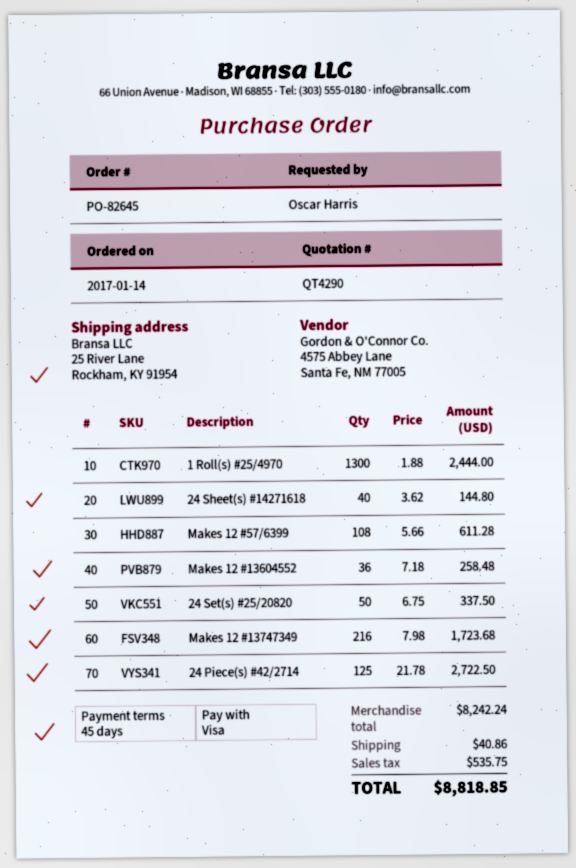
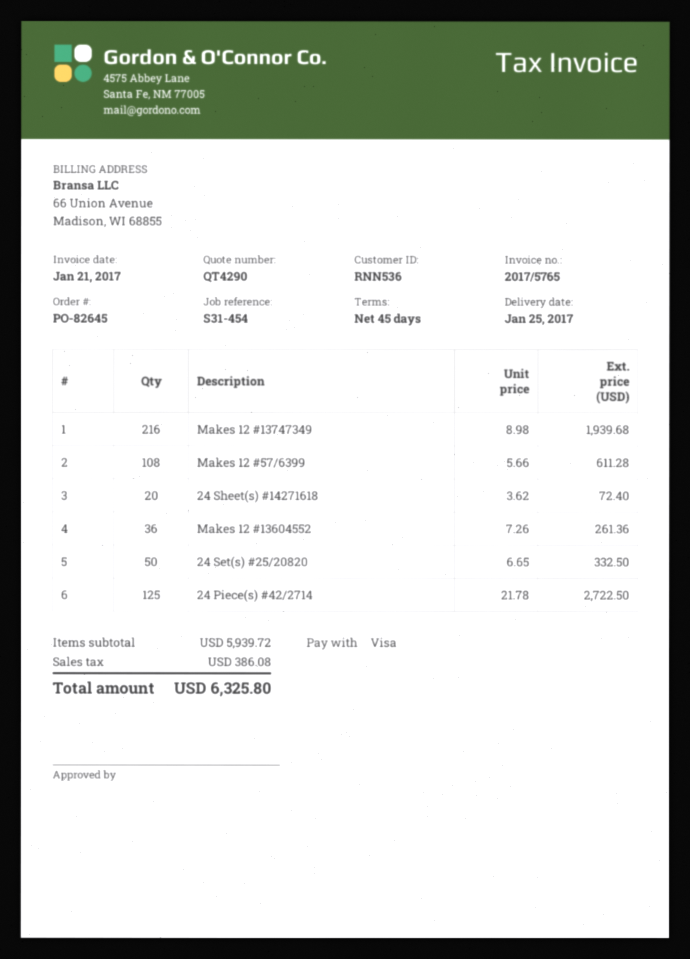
1 Roll(s) #25/4970: 1300 x 1.88 = 2444.00 -> none
24 Sheet(s) #14271618: 40 x 3.62 = 144.80 -> 20 x 3.62 = 72.40
Makes 12 #13604552: 36 x 7.18 = 258.48 -> 36 x 7.26 = 261.36
24 Set(s) #25/20820: 50 x 6.75 = 337.50 -> 50 x 6.65 = 332.50
Makes 12 #13747349: 216 x 7.98 = 1723.68 -> 216 x 8.98 = 1939.68
subtotal: 8242.24 -> 5939.72
shipping: 40.86 -> none
tax: 535.75 -> 386.08
total: 8818.85 -> 6325.80

